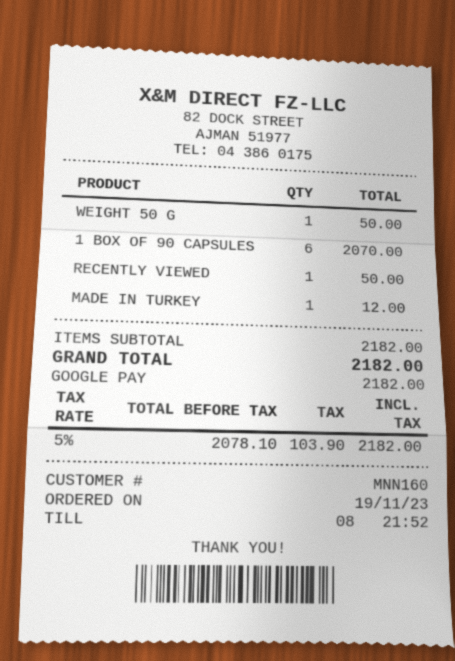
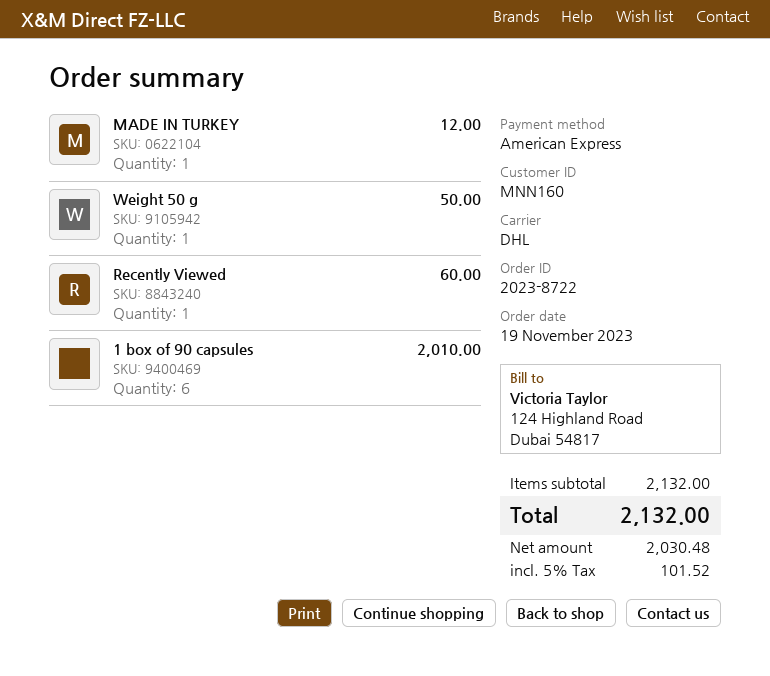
payment method: Google Pay -> American Express
1 BOX OF 90 CAPSULES: 6 for 2070.00 -> 6 for 2010.00
RECENTLY VIEWED: 1 for 50.00 -> 1 for 60.00
subtotal: 2182.00 -> 2132.00
net: 2078.10 -> 2030.48
tax: 5% = 103.90 -> 5% = 101.52
total: 2182.00 -> 2132.00

